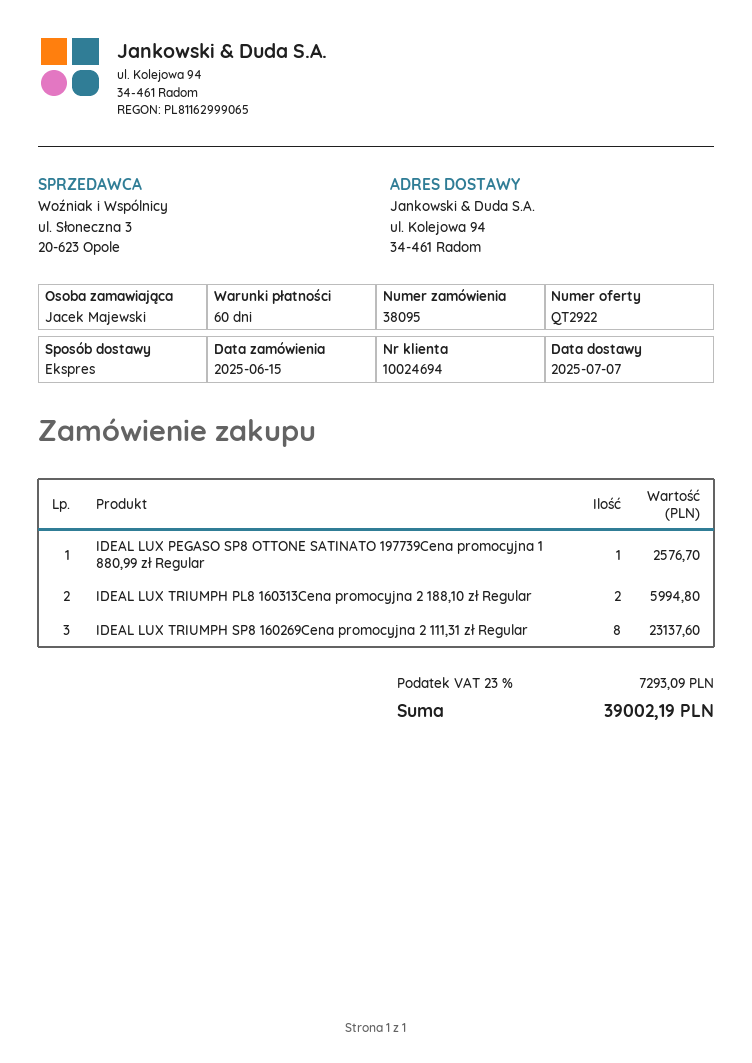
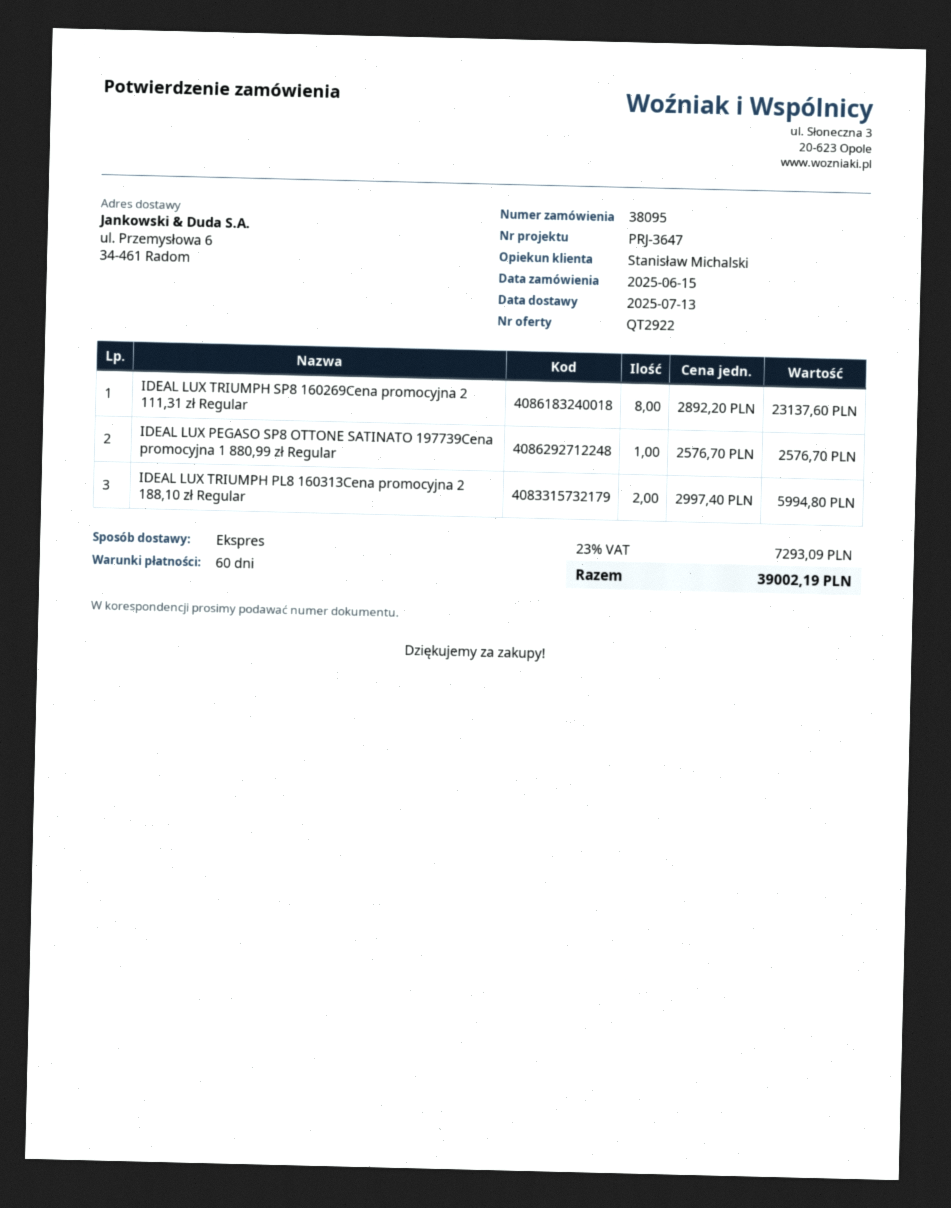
delivery date: 2025-07-07 -> 2025-07-13
ship to: ul. Kolejowa 94, 34-461 Radom -> ul. Przemysłowa 6, 34-461 Radom

